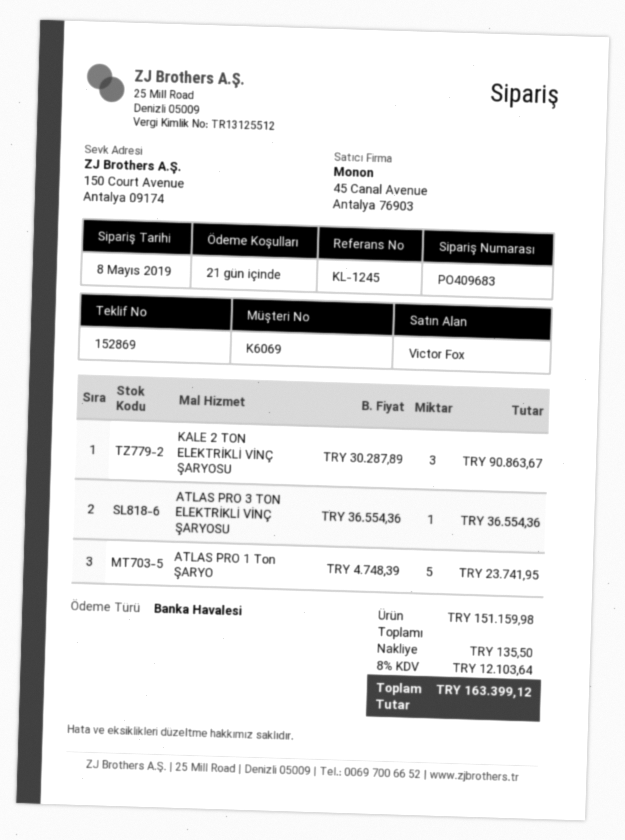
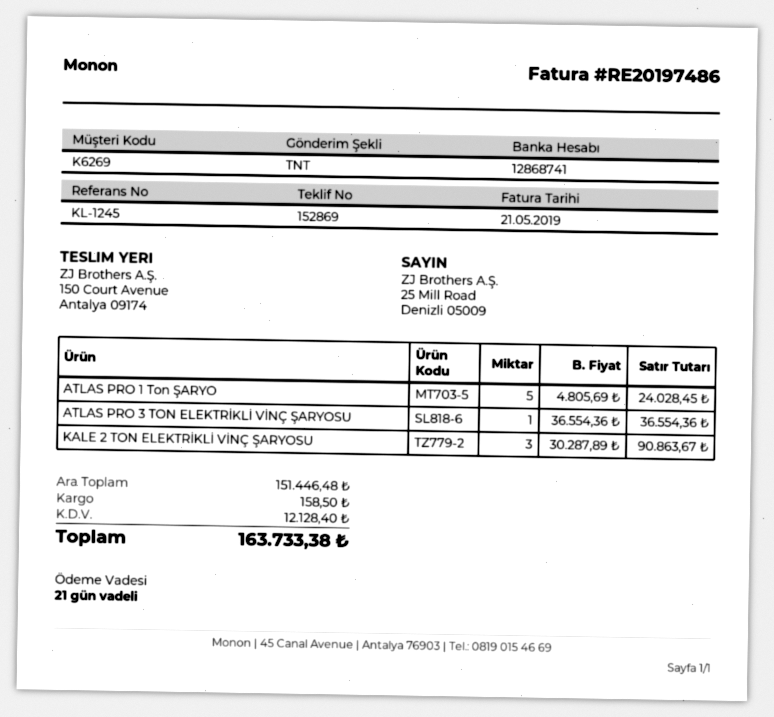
customer number: K6069 -> K6269
ATLAS PRO 1 Ton ŞARYO: 5 x 4748.39 = 23741.95 -> 5 x 4805.69 = 24028.45
subtotal: 151159.98 -> 151446.48
shipping: 135.50 -> 158.50
tax: 12103.64 -> 12128.40
total: 163399.12 -> 163733.38

